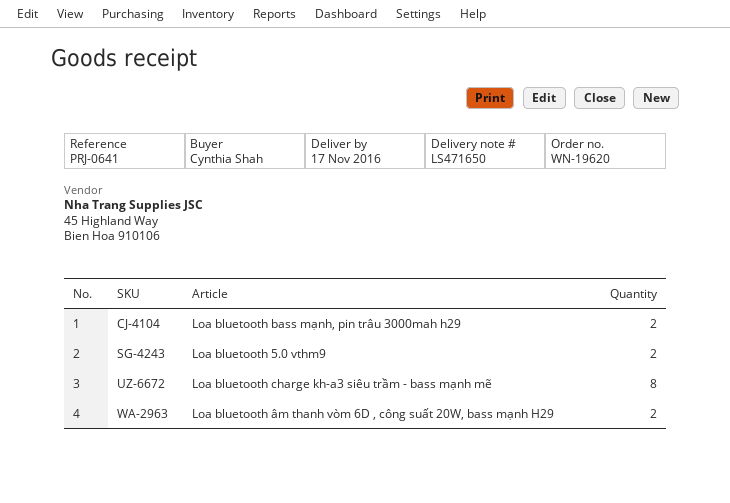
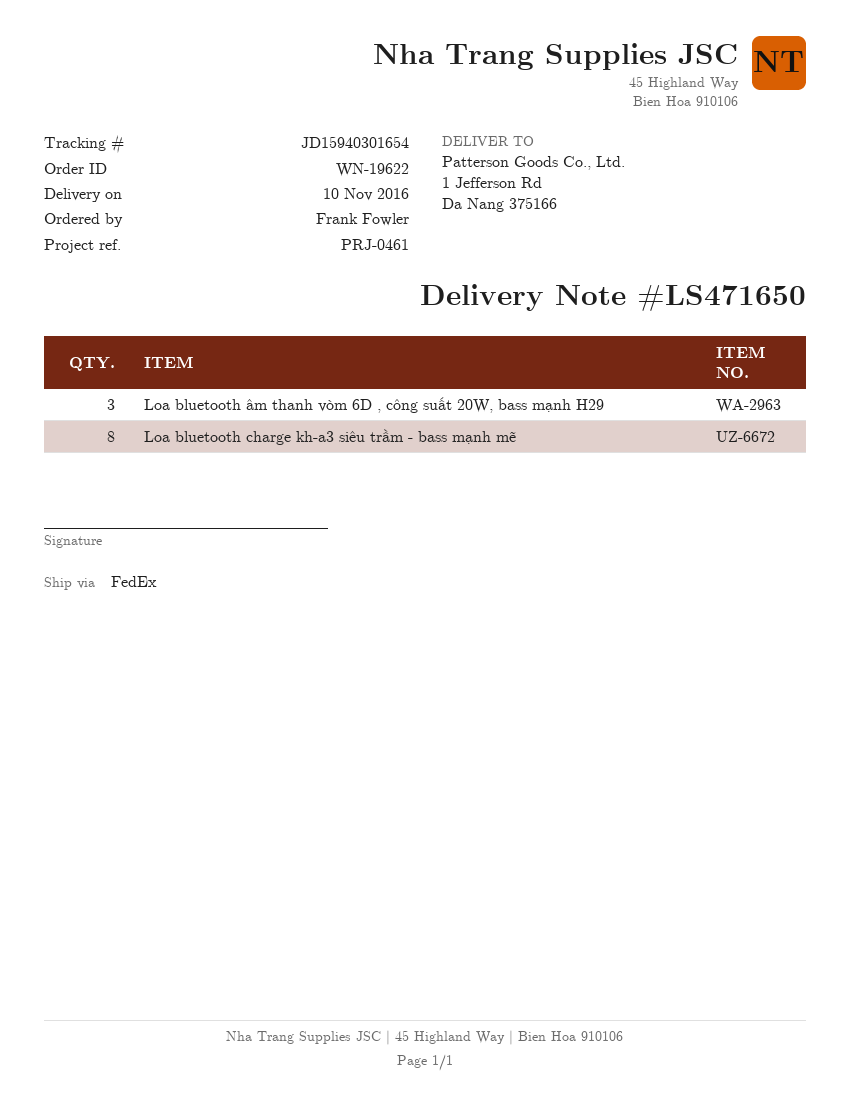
order number: WN-19620 -> WN-19622
delivery date: 2016-11-17 -> 2016-11-10
reference: PRJ-0641 -> PRJ-0461
ordered by: Cynthia Shah -> Frank Fowler
Loa bluetooth bass mạnh, pin trâu 3000mah h29: 2 -> none
Loa bluetooth 5.0 vthm9: 2 -> none
Loa bluetooth âm thanh vòm 6D , công suất 20W, bass mạnh H29: 2 -> 3

